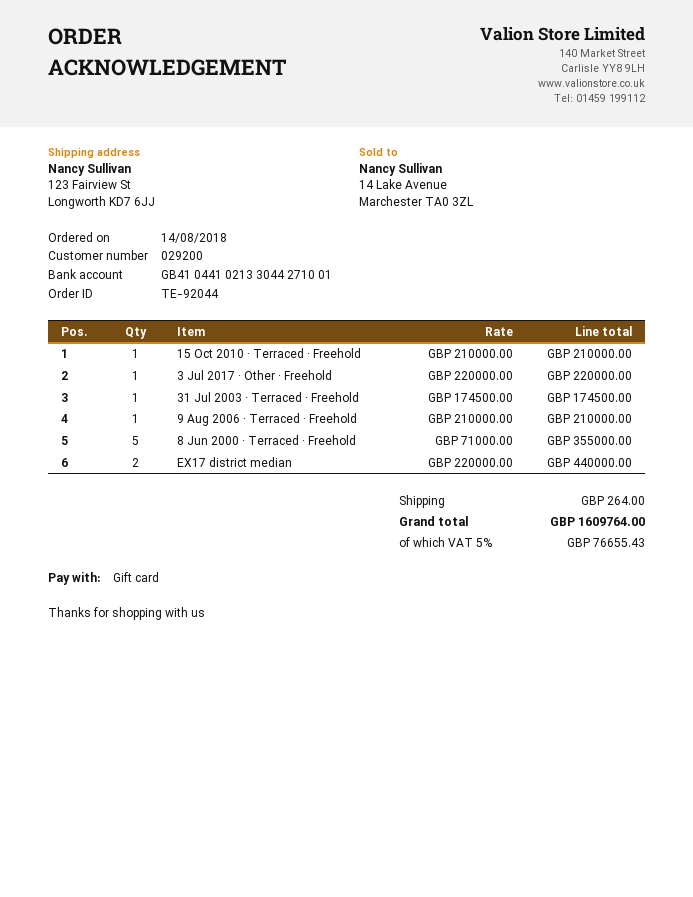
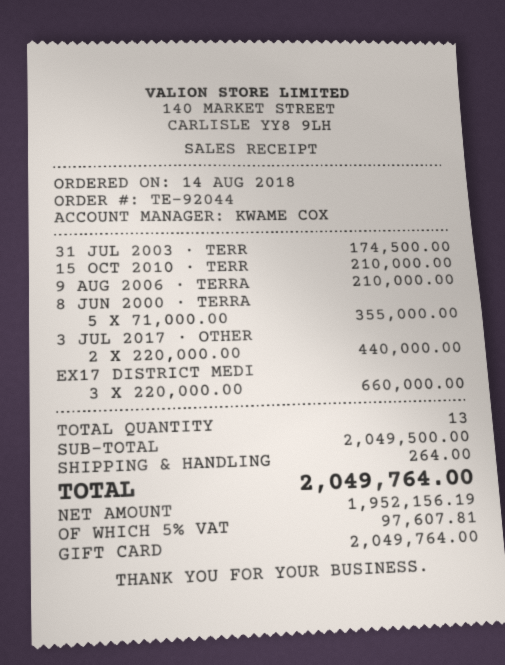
3 Jul 2017 · Other · Freehold: 1 x 220000.00 = 220000.00 -> 2 x 220000.00 = 440000.00
EX17 district median: 2 x 220000.00 = 440000.00 -> 3 x 220000.00 = 660000.00
tax: 5% = 76655.43 -> 5% = 97607.81
total: 1609764.00 -> 2049764.00

